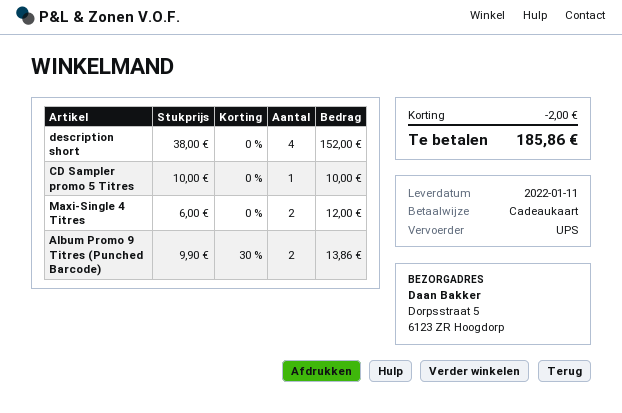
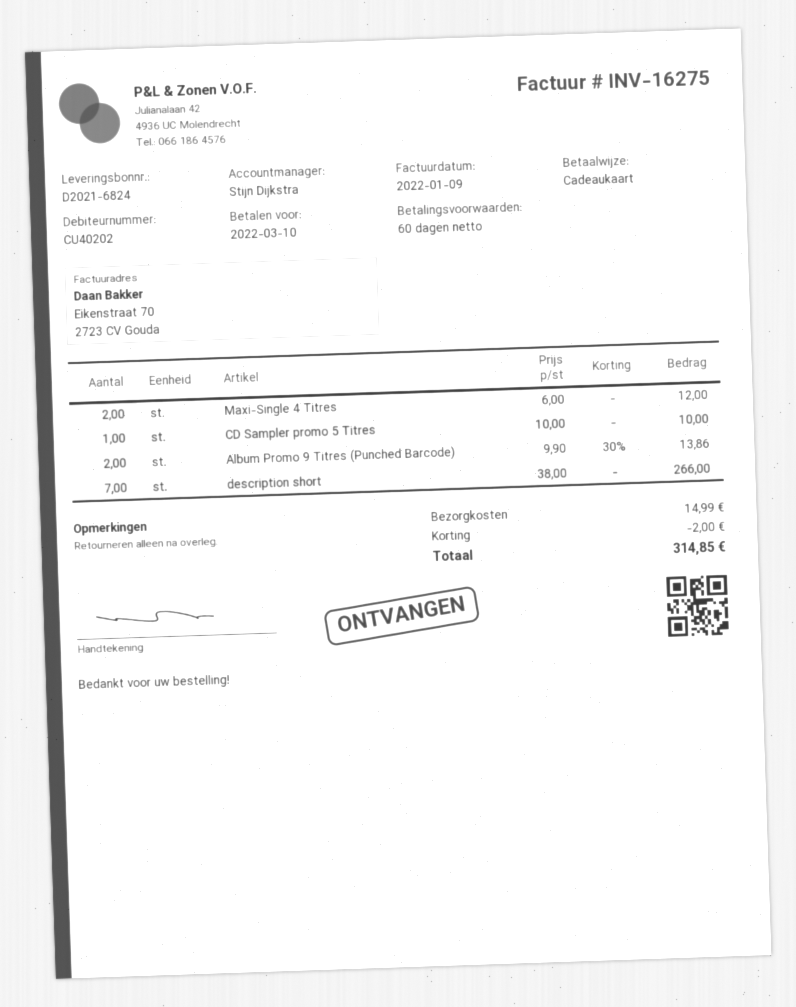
description short: 4 x 38.00 = 152.00 -> 7 x 38.00 = 266.00
shipping: none -> 14.99
total: 185.86 -> 314.85

